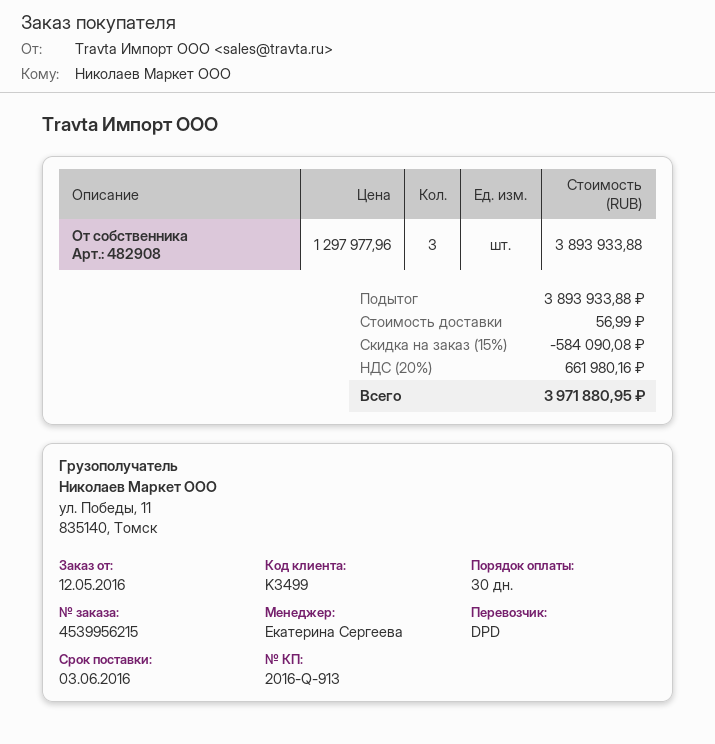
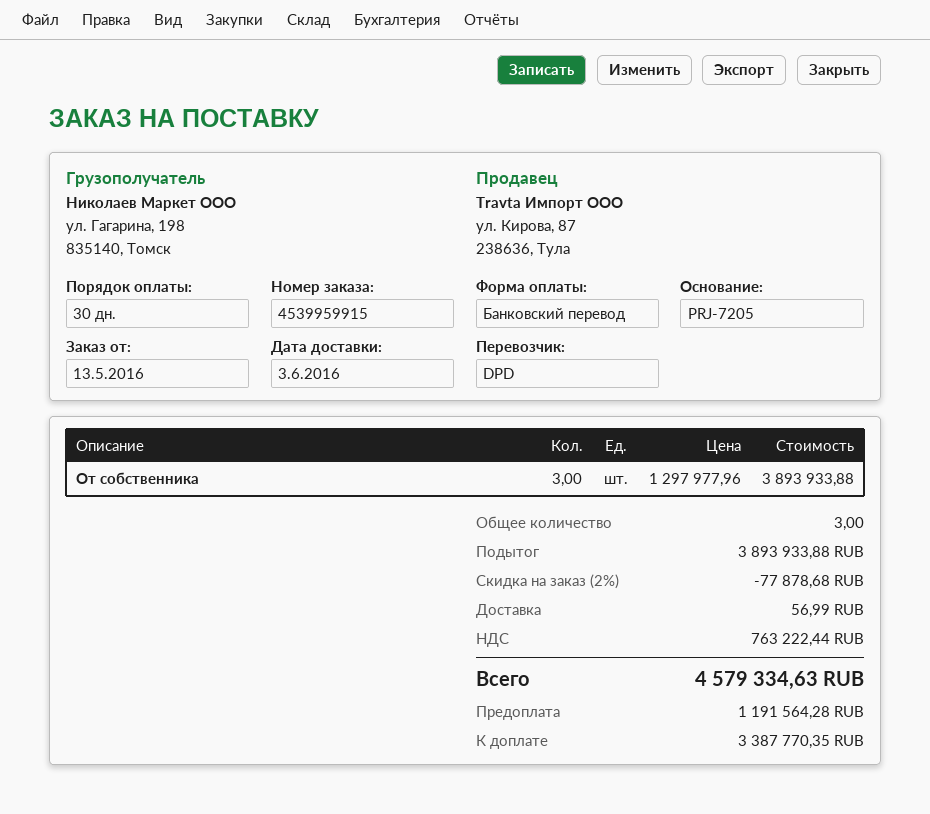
order number: 4539956215 -> 4539959915
order date: 2016-05-12 -> 2016-05-13
ship to: ул. Победы, 11, 835140, Томск -> ул. Гагарина, 198, 835140, Томск
discount: 15% = 584090.08 -> 2% = 77878.68
tax: 661980.16 -> 763222.44
total: 3971880.95 -> 4579334.63

